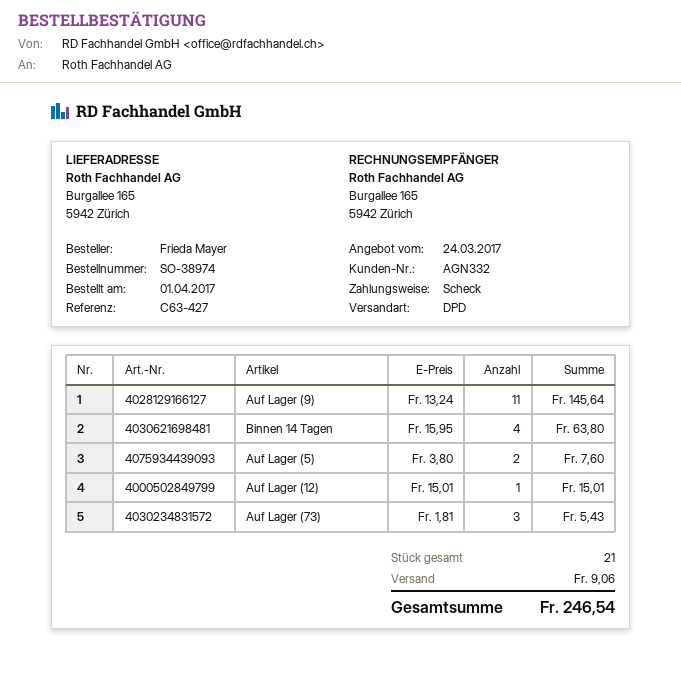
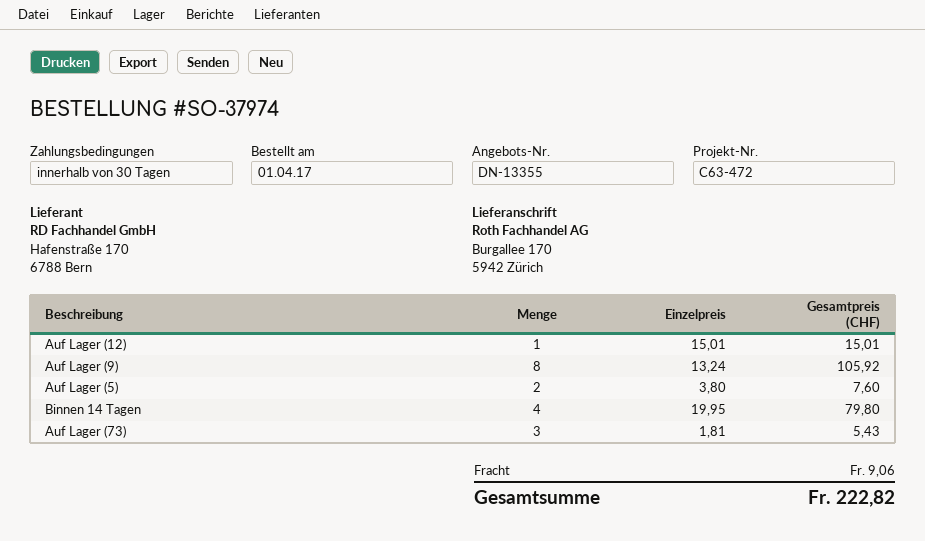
order number: SO-38974 -> SO-37974
reference: C63-427 -> C63-472
ship to: Burgallee 165, 5942 Zürich -> Burgallee 170, 5942 Zürich
Auf Lager (9): 11 x 13.24 = 145.64 -> 8 x 13.24 = 105.92
Binnen 14 Tagen: 4 x 15.95 = 63.80 -> 4 x 19.95 = 79.80
total: 246.54 -> 222.82

